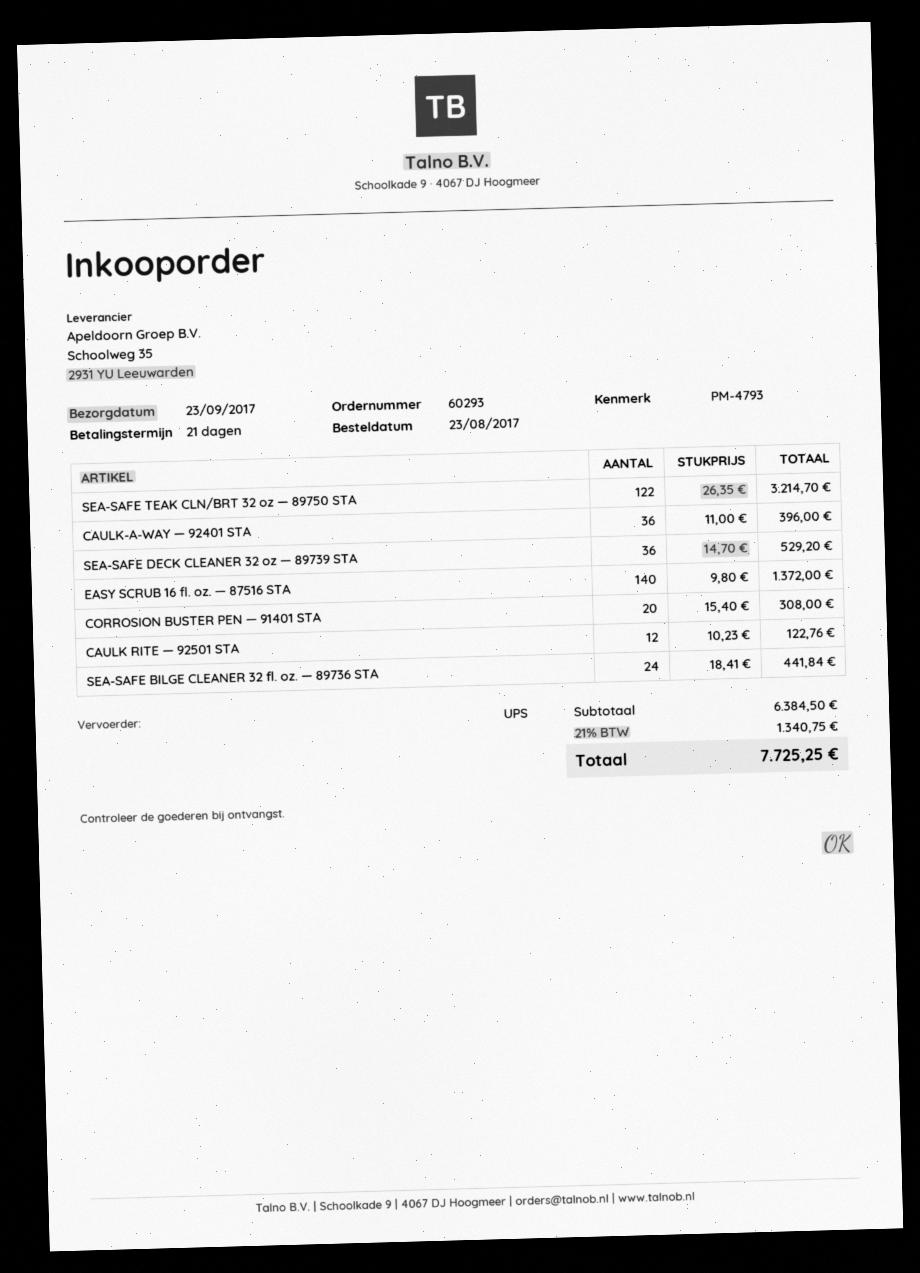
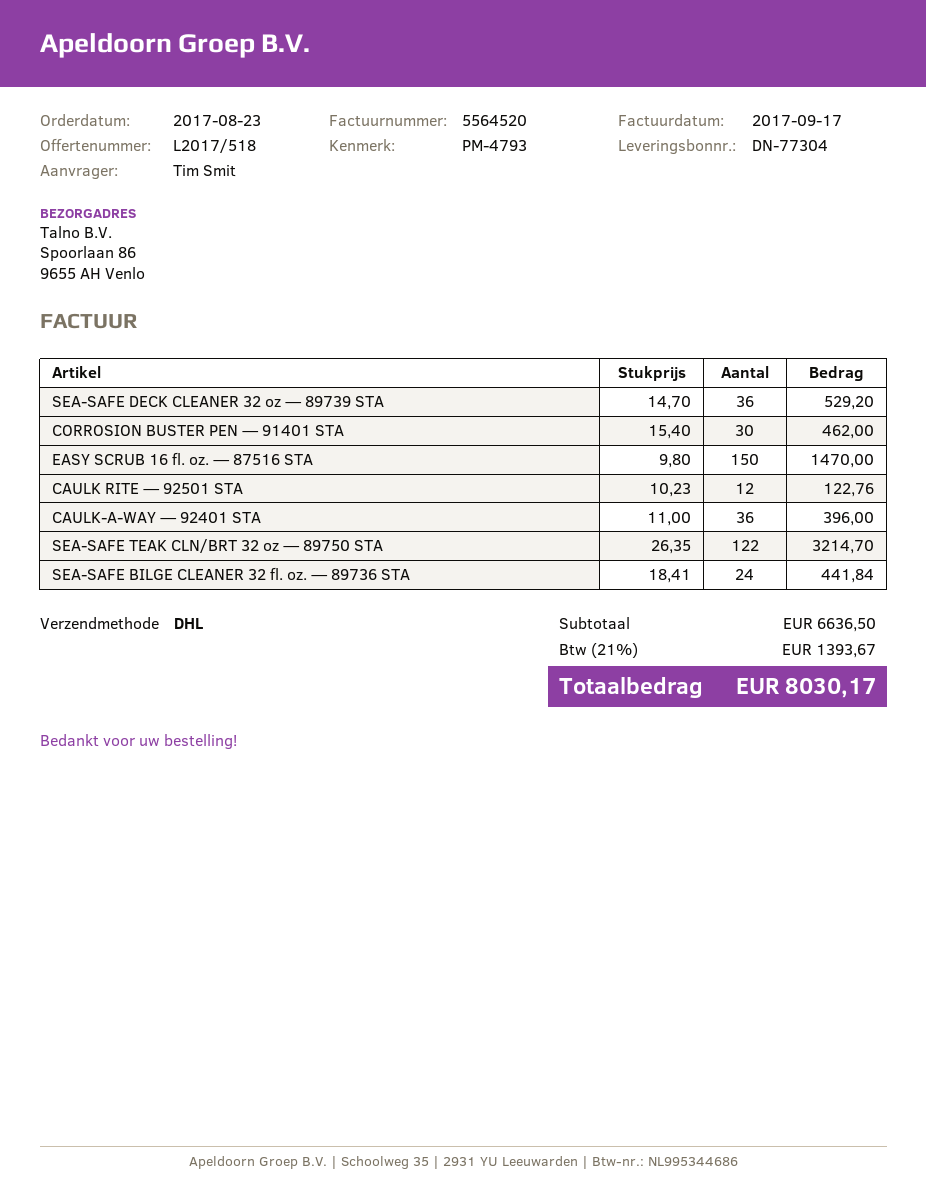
shipping method: UPS -> DHL
EASY SCRUB 16 fl. oz. — 87516 STA: 140 x 9.80 = 1372.00 -> 150 x 9.80 = 1470.00
CORROSION BUSTER PEN — 91401 STA: 20 x 15.40 = 308.00 -> 30 x 15.40 = 462.00
subtotal: 6384.50 -> 6636.50
tax: 21% = 1340.75 -> 21% = 1393.67
total: 7725.25 -> 8030.17

